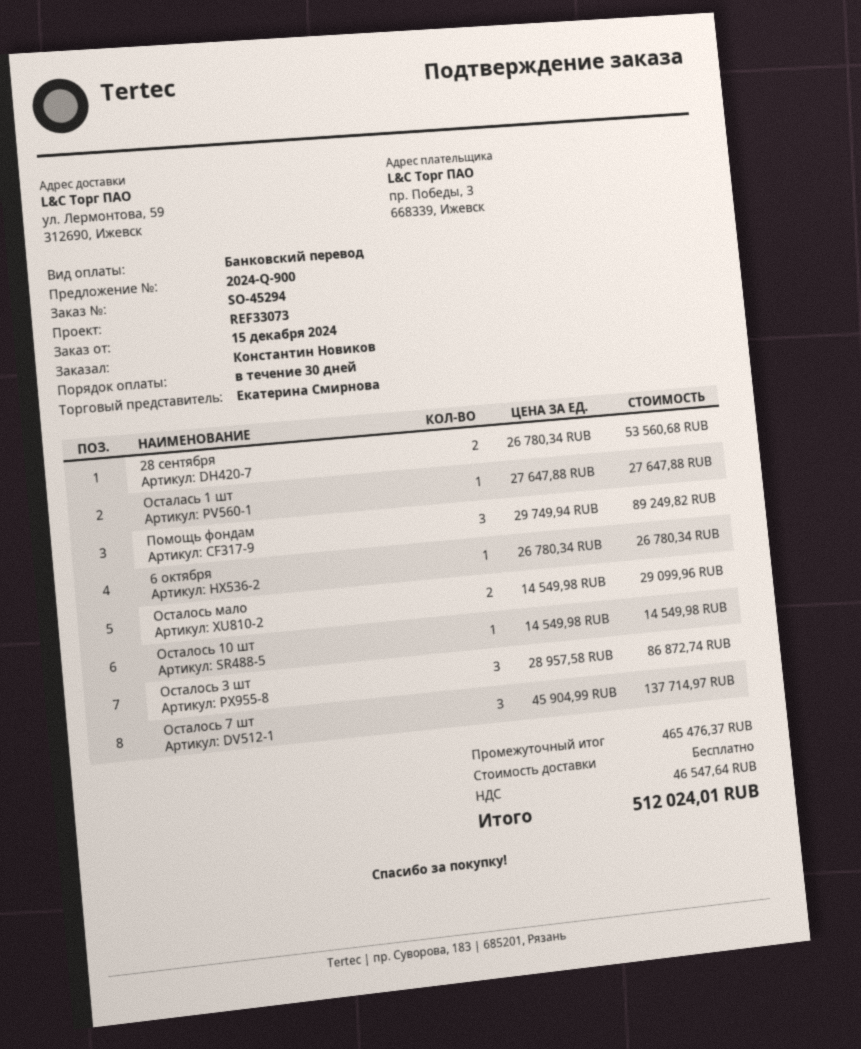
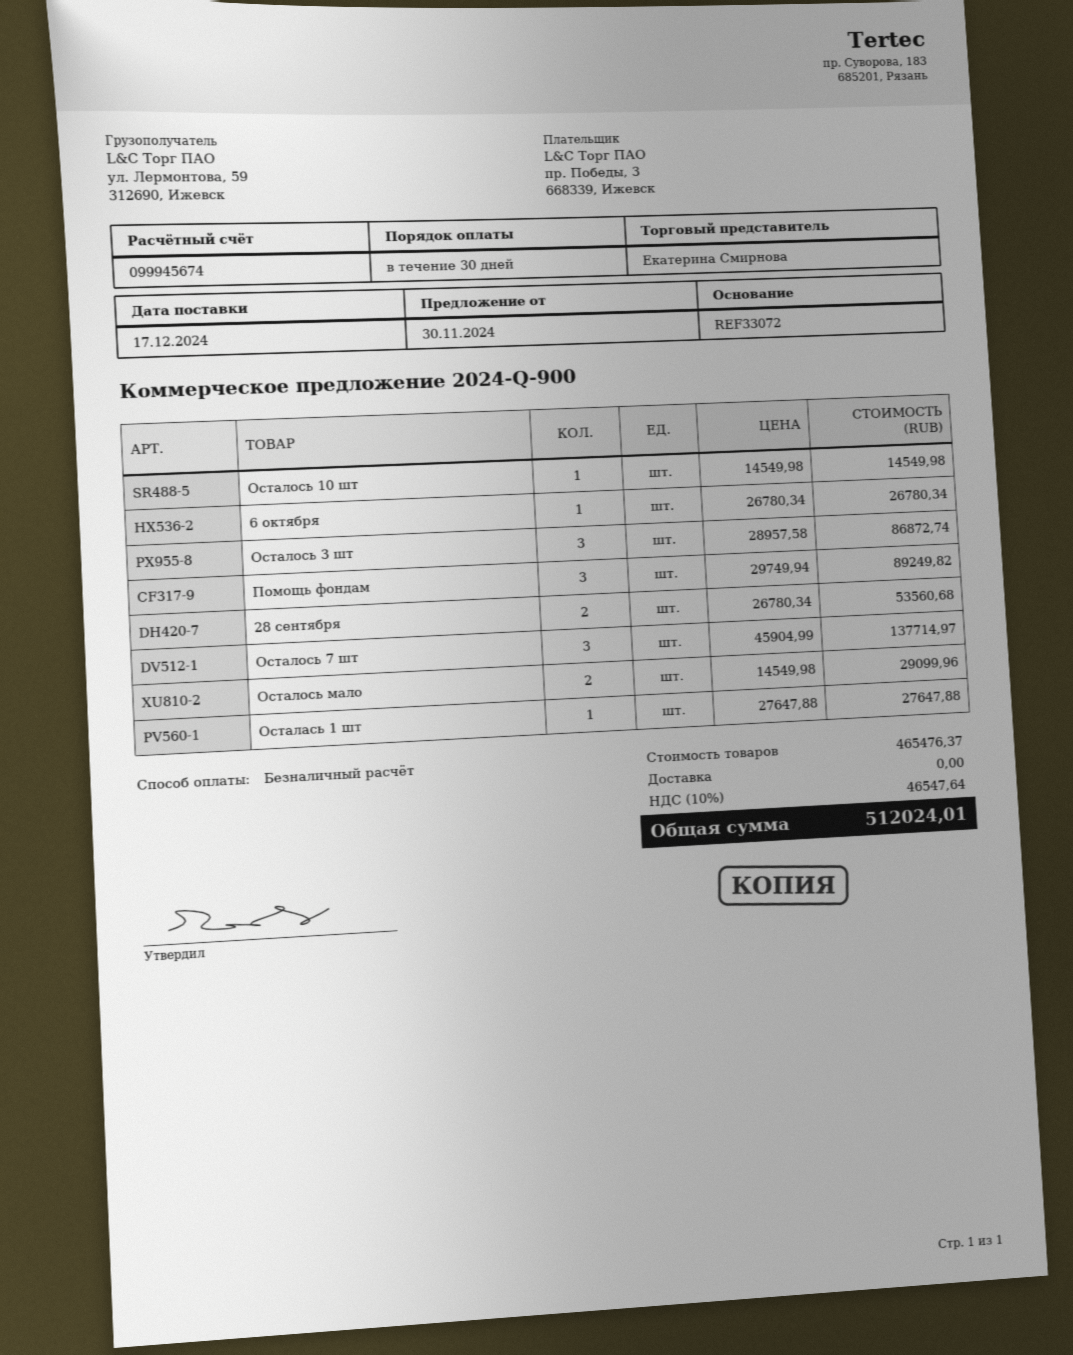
reference: REF33073 -> REF33072

